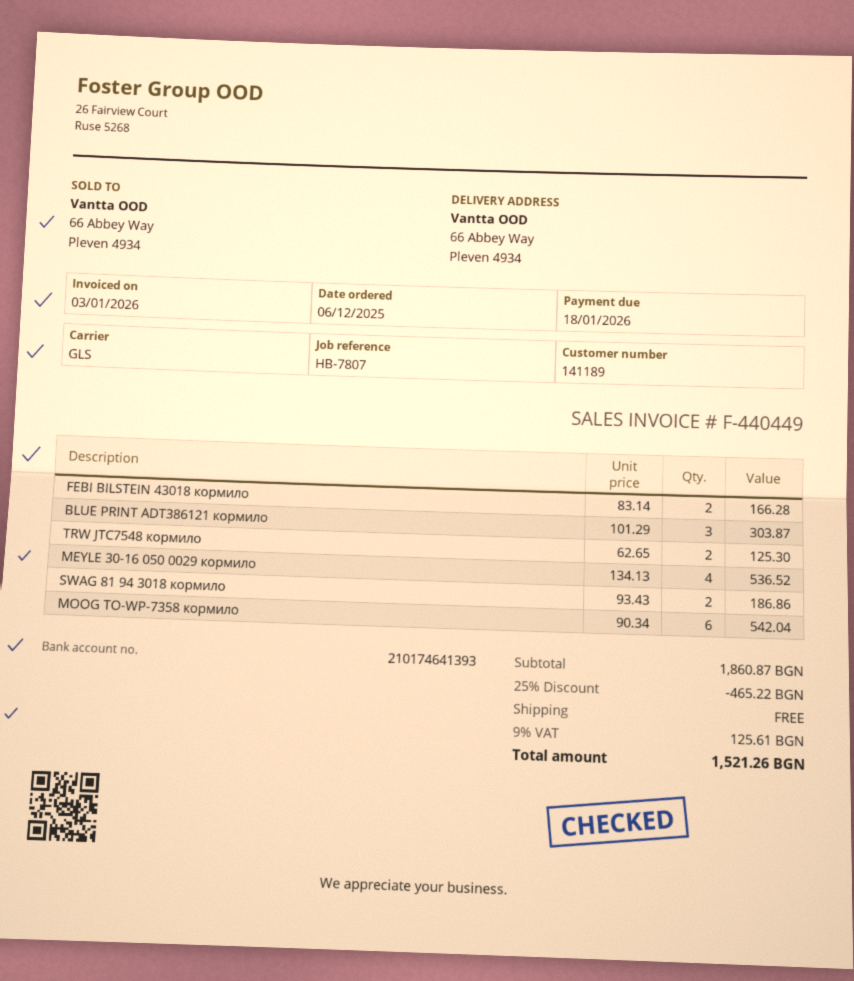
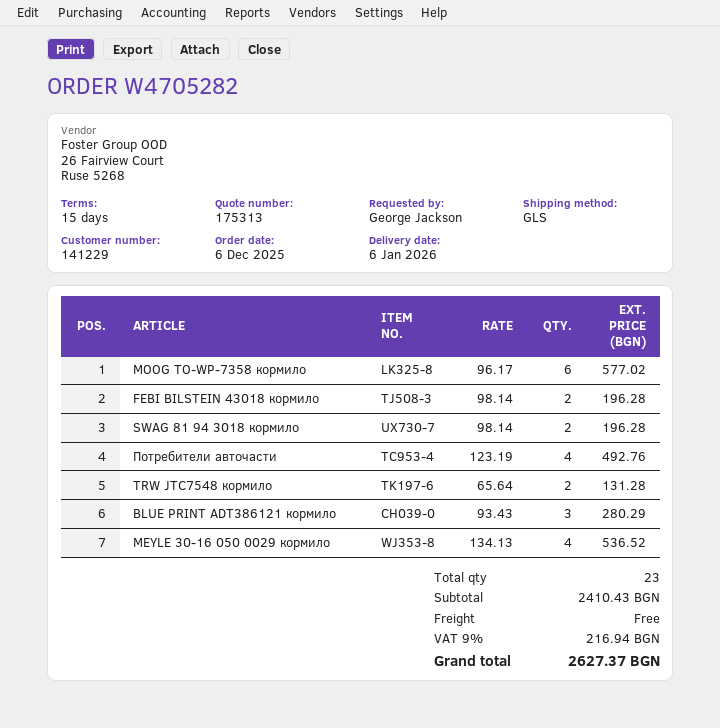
customer number: 141189 -> 141229
FEBI BILSTEIN 43018 кормило: 2 x 83.14 = 166.28 -> 2 x 98.14 = 196.28
BLUE PRINT ADT386121 кормило: 3 x 101.29 = 303.87 -> 3 x 93.43 = 280.29
TRW JTC7548 кормило: 2 x 62.65 = 125.30 -> 2 x 65.64 = 131.28
SWAG 81 94 3018 кормило: 2 x 93.43 = 186.86 -> 2 x 98.14 = 196.28
MOOG TO-WP-7358 кормило: 6 x 90.34 = 542.04 -> 6 x 96.17 = 577.02
Потребители авточасти: none -> 4 x 123.19 = 492.76
subtotal: 1860.87 -> 2410.43
discount: 25% = 465.22 -> none
tax: 9% = 125.61 -> 9% = 216.94
total: 1521.26 -> 2627.37

